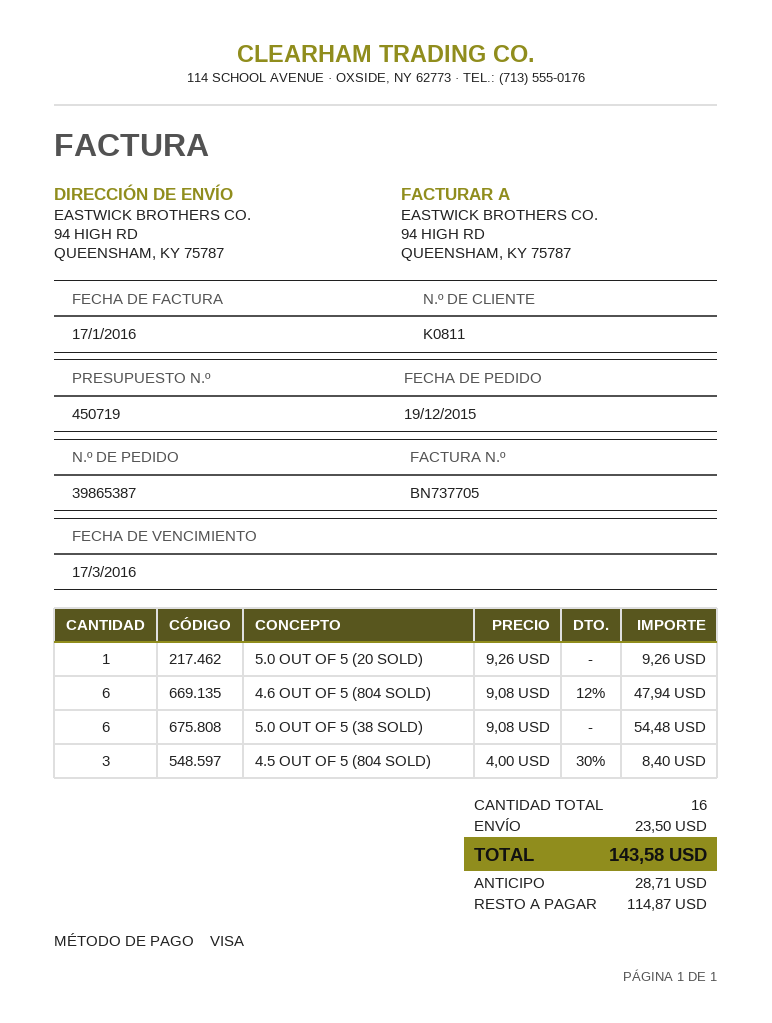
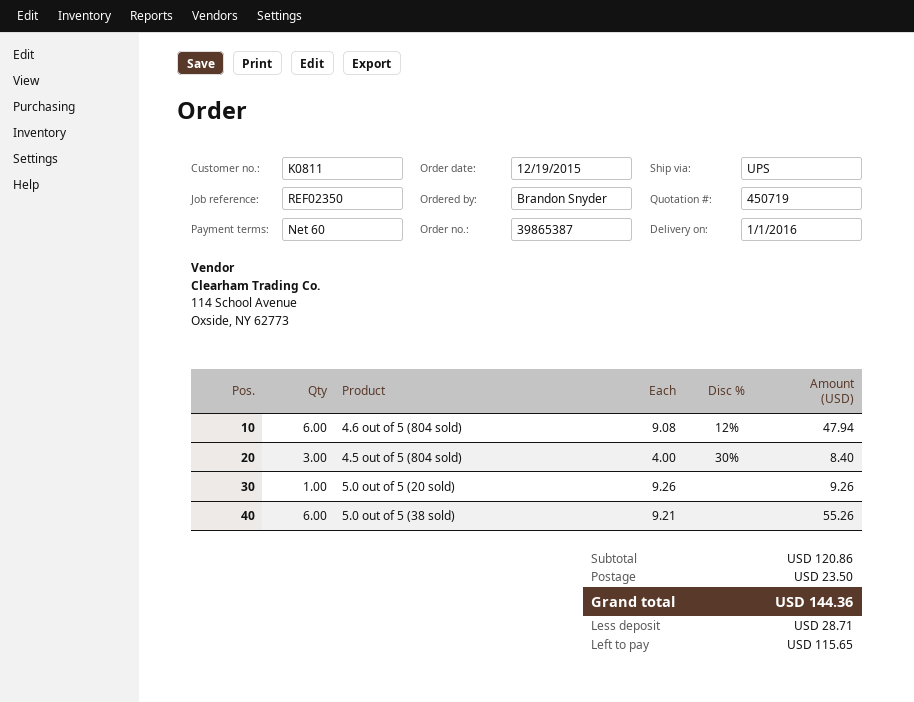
5.0 OUT OF 5 (38 SOLD): 6 x 9.08 = 54.48 -> 6 x 9.21 = 55.26
total: 143.58 -> 144.36
balance: 114.87 -> 115.65

